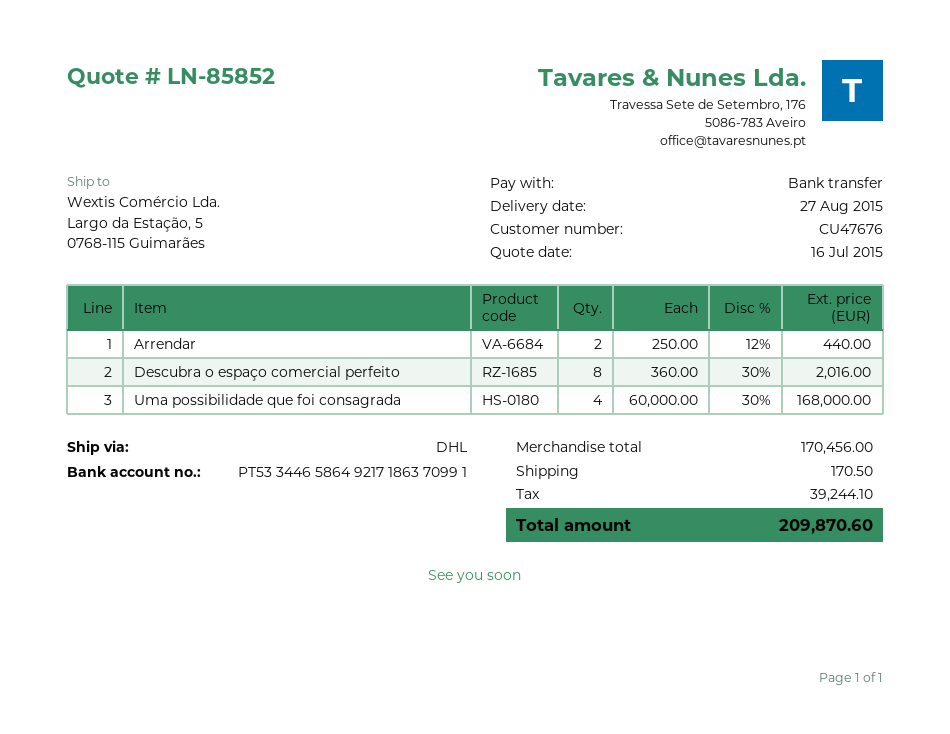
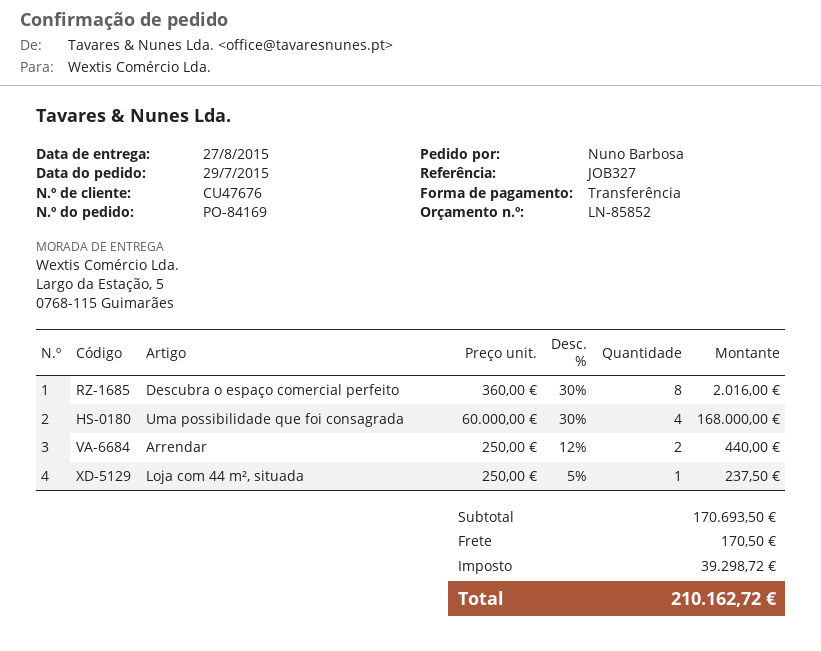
Loja com 44 m², situada: none -> 1 x 250.00 - 5% = 237.50
subtotal: 170456.00 -> 170693.50
tax: 39244.10 -> 39298.72
total: 209870.60 -> 210162.72

